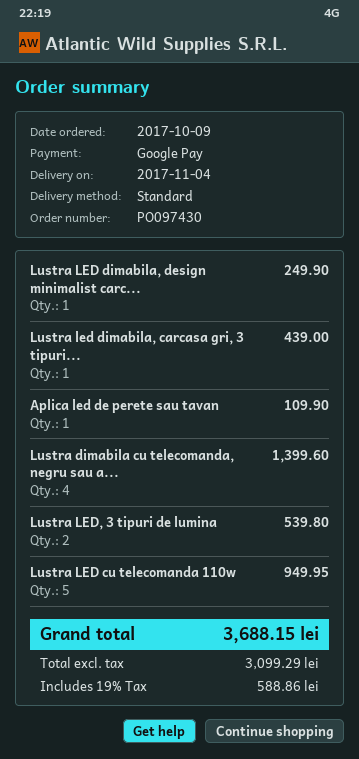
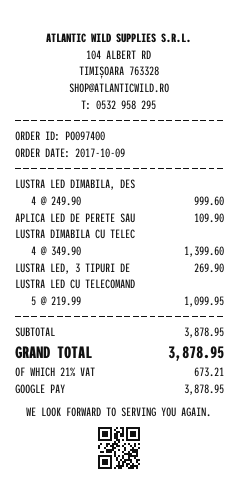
order number: PO097430 -> PO097400
Lustra LED dimabila, design minimalist carc...: 1 for 249.90 -> 4 for 999.60
Lustra led dimabila, carcasa gri, 3 tipuri...: 1 for 439.00 -> none
Lustra LED, 3 tipuri de lumina: 2 for 539.80 -> 1 for 269.90
Lustra LED cu telecomanda 110w: 5 for 949.95 -> 5 for 1099.95
tax: 19% = 588.86 -> 21% = 673.21
total: 3688.15 -> 3878.95

